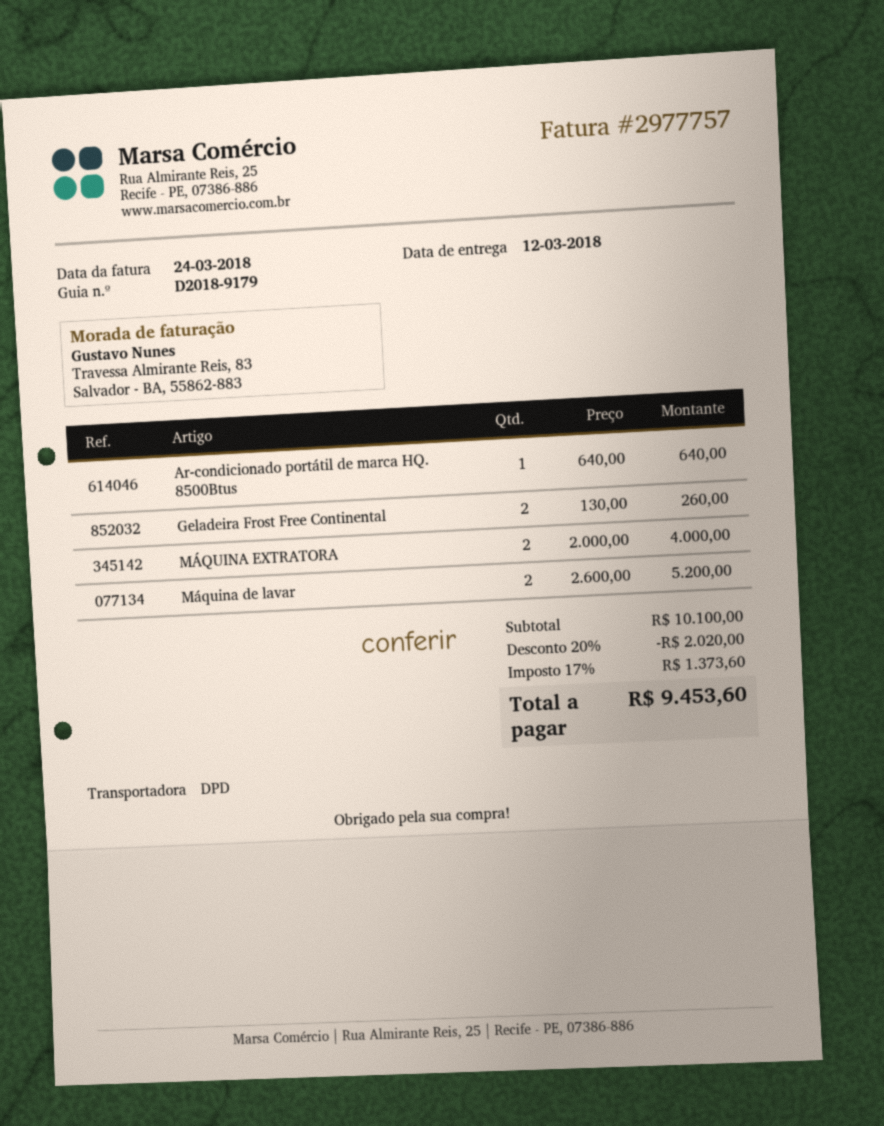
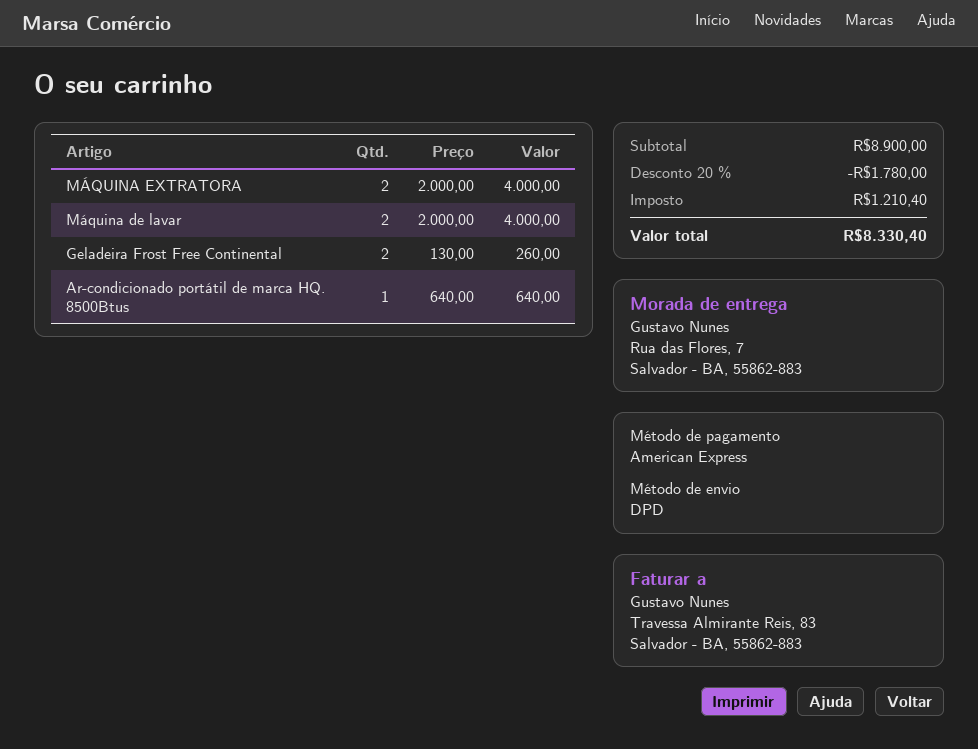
Máquina de lavar: 2 x 2600.00 = 5200.00 -> 2 x 2000.00 = 4000.00
subtotal: 10100.00 -> 8900.00
discount: 20% = 2020.00 -> 20% = 1780.00
tax: 1373.60 -> 1210.40
total: 9453.60 -> 8330.40

